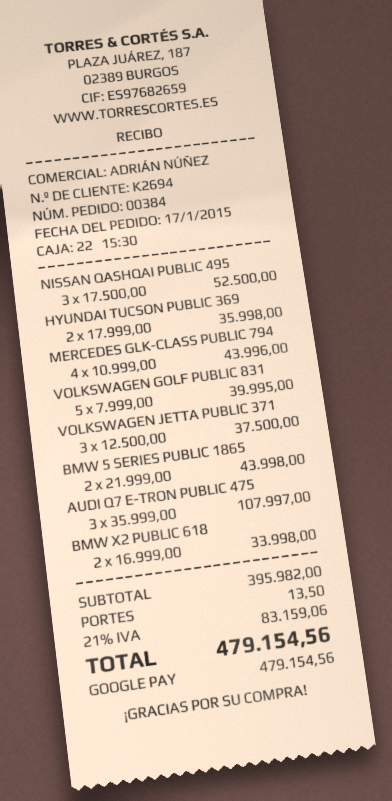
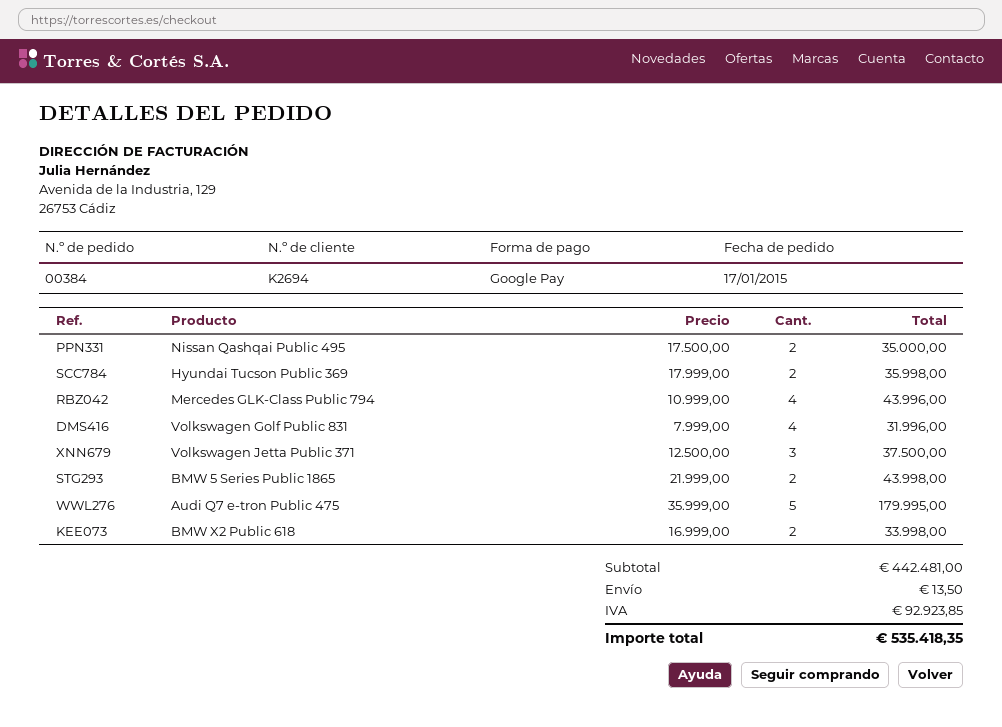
NISSAN QASHQAI PUBLIC 495: 3 x 17500.00 = 52500.00 -> 2 x 17500.00 = 35000.00
VOLKSWAGEN GOLF PUBLIC 831: 5 x 7999.00 = 39995.00 -> 4 x 7999.00 = 31996.00
AUDI Q7 E-TRON PUBLIC 475: 3 x 35999.00 = 107997.00 -> 5 x 35999.00 = 179995.00
subtotal: 395982.00 -> 442481.00
tax: 83159.06 -> 92923.85
total: 479154.56 -> 535418.35

